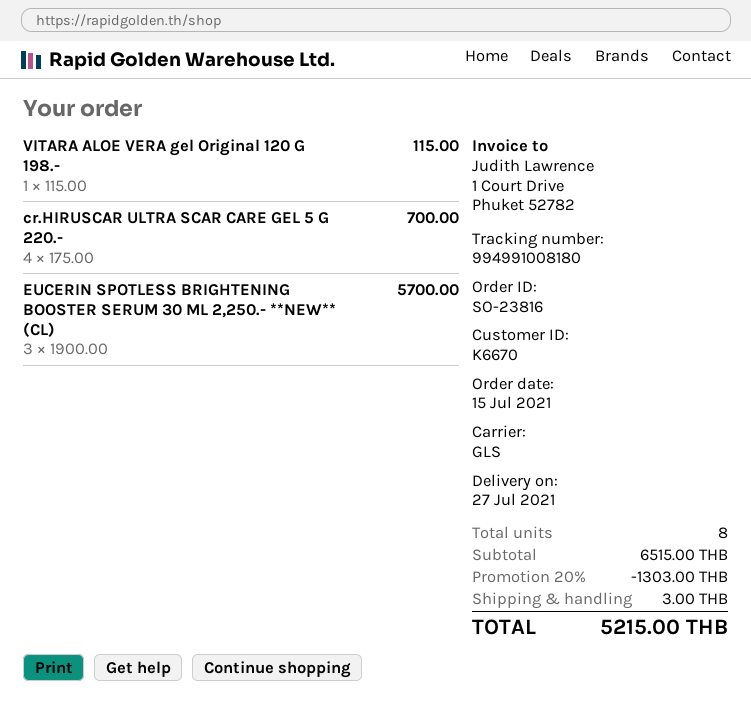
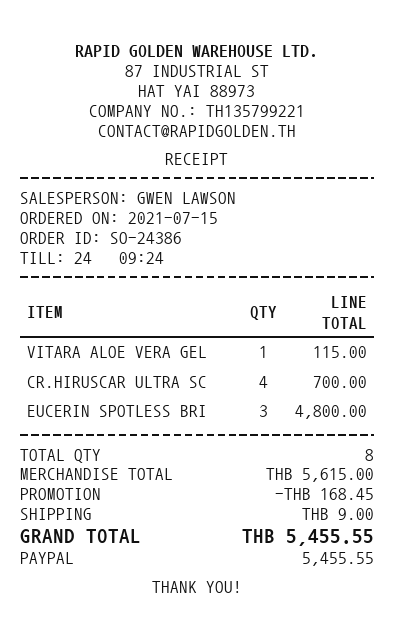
order number: SO-23816 -> SO-24386
EUCERIN SPOTLESS BRIGHTENING BOOSTER SERUM 30 ML 2,250.- **NEW** (CL): 3 for 5700.00 -> 3 for 4800.00
subtotal: 6515.00 -> 5615.00
discount: 1303.00 -> 168.45
shipping: 3.00 -> 9.00
total: 5215.00 -> 5455.55

